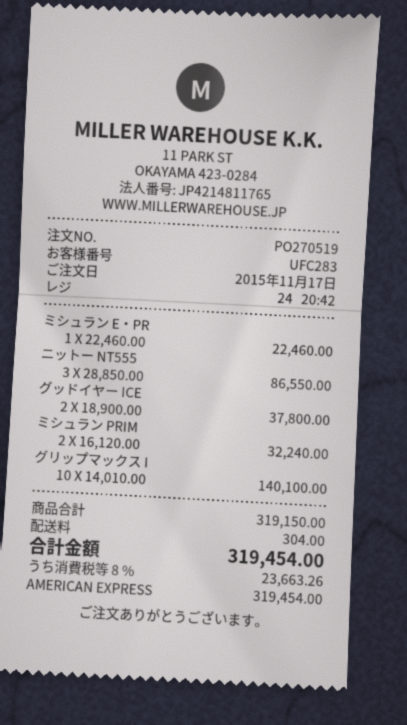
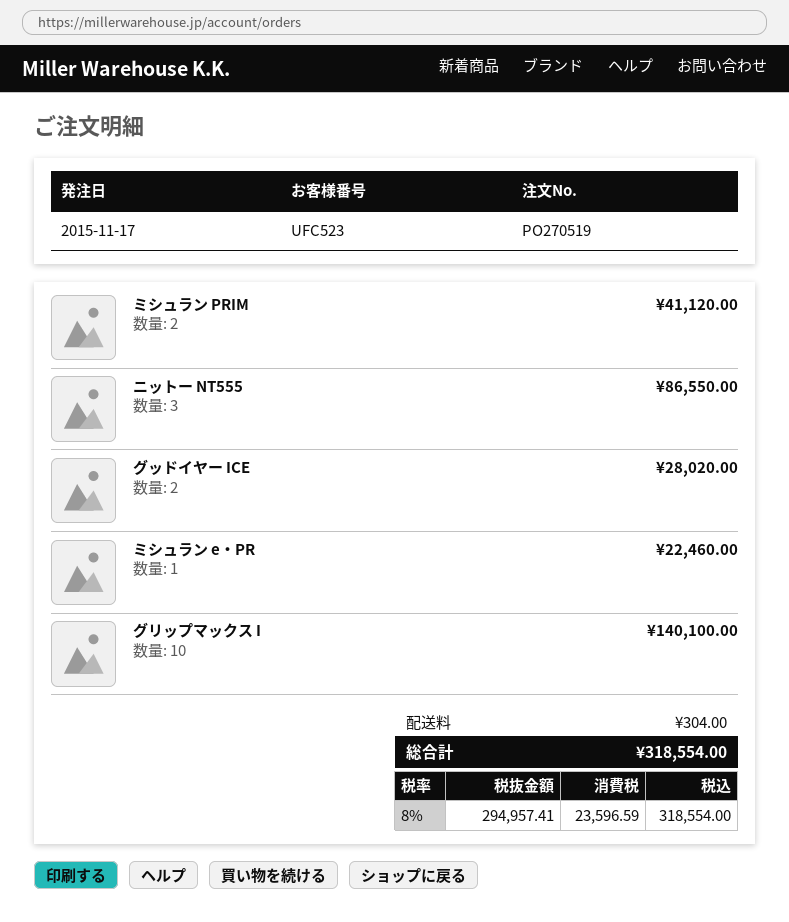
customer number: UFC283 -> UFC523
グッドイヤー ICE: 2 for 37800.00 -> 2 for 28020.00
ミシュラン PRIM: 2 for 32240.00 -> 2 for 41120.00
tax: 8% = 23663.26 -> 8% = 23596.59
total: 319454.00 -> 318554.00

